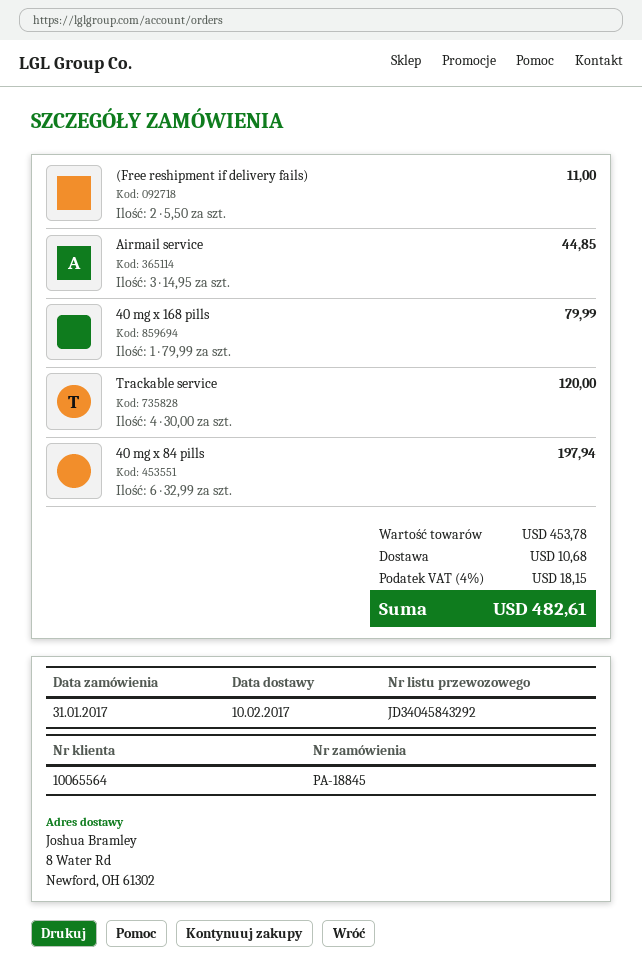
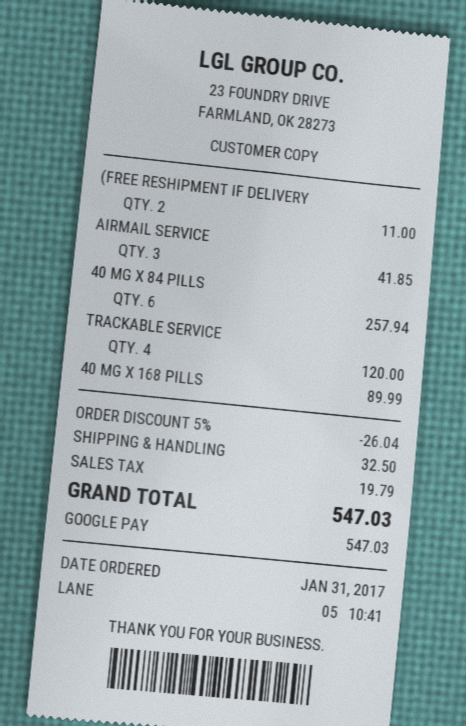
Airmail service: 3 for 44.85 -> 3 for 41.85
40 mg x 168 pills: 1 for 79.99 -> 1 for 89.99
40 mg x 84 pills: 6 for 197.94 -> 6 for 257.94
discount: none -> 5% = 26.04
shipping: 10.68 -> 32.50
tax: 18.15 -> 19.79
total: 482.61 -> 547.03

